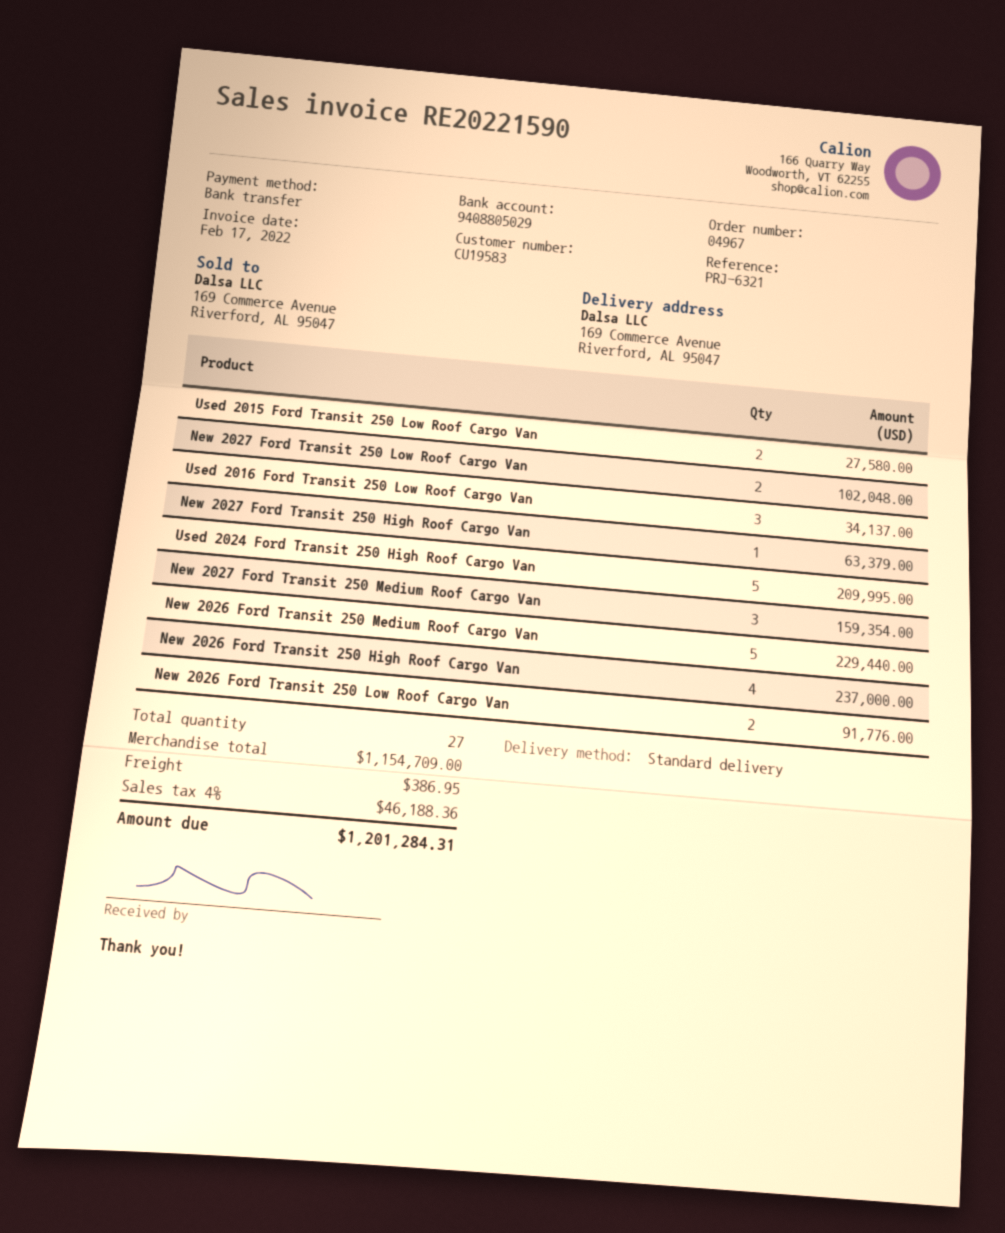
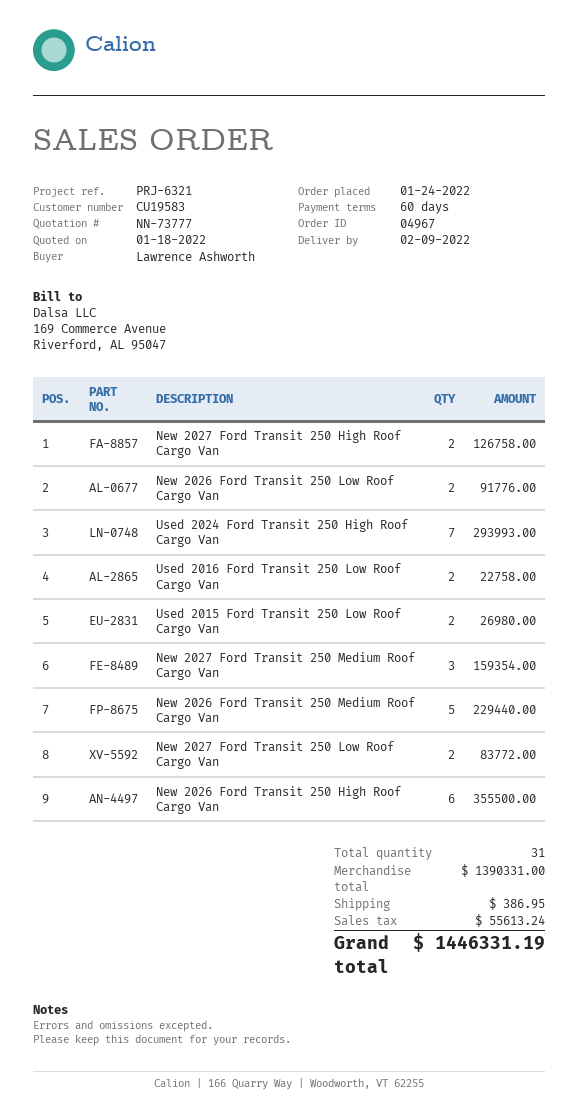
Used 2015 Ford Transit 250 Low Roof Cargo Van: 2 for 27580.00 -> 2 for 26980.00
New 2027 Ford Transit 250 Low Roof Cargo Van: 2 for 102048.00 -> 2 for 83772.00
Used 2016 Ford Transit 250 Low Roof Cargo Van: 3 for 34137.00 -> 2 for 22758.00
New 2027 Ford Transit 250 High Roof Cargo Van: 1 for 63379.00 -> 2 for 126758.00
Used 2024 Ford Transit 250 High Roof Cargo Van: 5 for 209995.00 -> 7 for 293993.00
New 2026 Ford Transit 250 High Roof Cargo Van: 4 for 237000.00 -> 6 for 355500.00
total quantity: 27 -> 31
subtotal: 1154709.00 -> 1390331.00
tax: 46188.36 -> 55613.24
total: 1201284.31 -> 1446331.19

